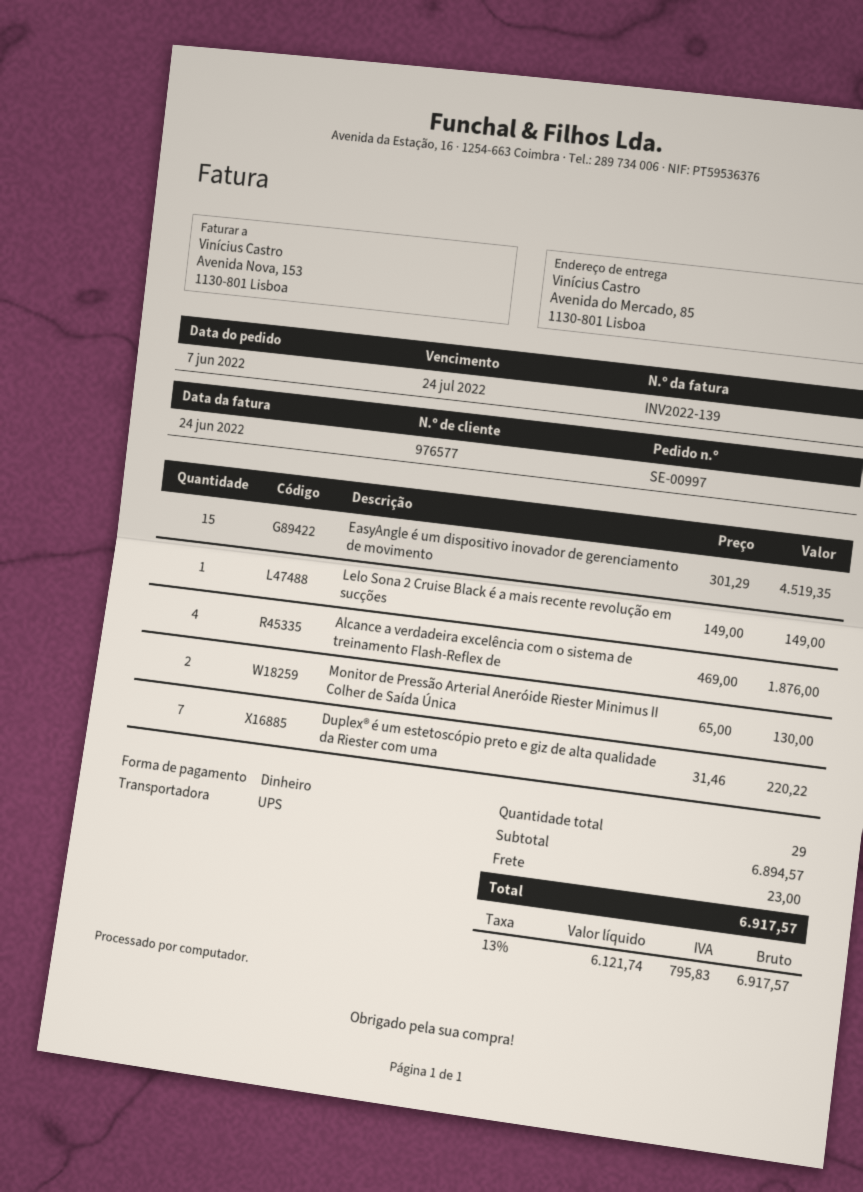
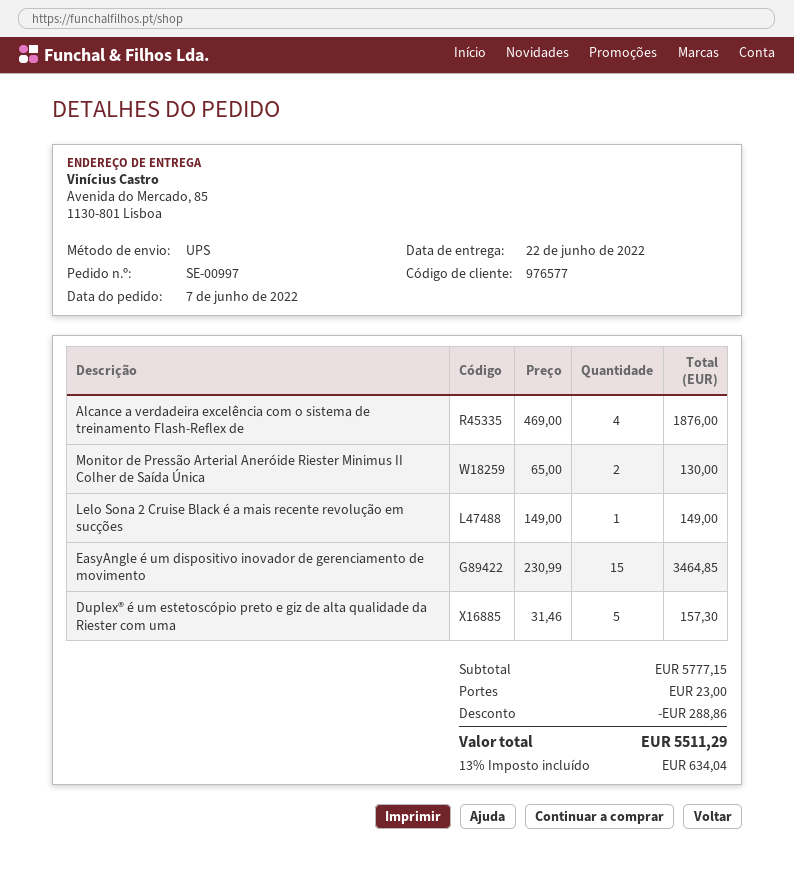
EasyAngle é um dispositivo inovador de gerenciamento de movimento: 15 x 301.29 = 4519.35 -> 15 x 230.99 = 3464.85
Duplex® é um estetoscópio preto e giz de alta qualidade da Riester com uma: 7 x 31.46 = 220.22 -> 5 x 31.46 = 157.30
subtotal: 6894.57 -> 5777.15
discount: none -> 288.86
tax: 13% = 795.83 -> 13% = 634.04
total: 6917.57 -> 5511.29

